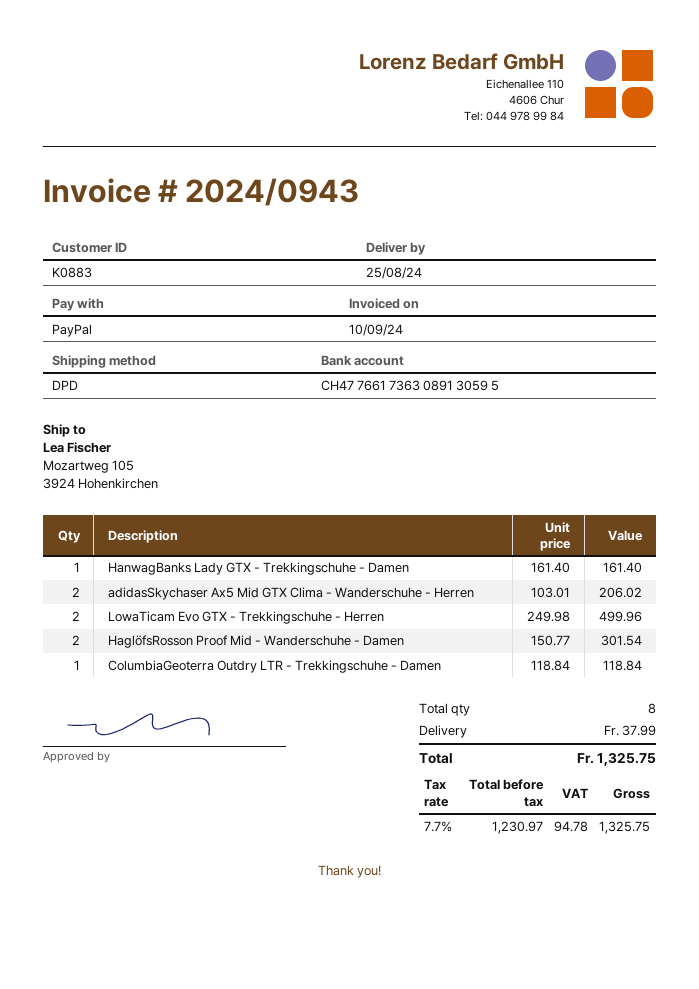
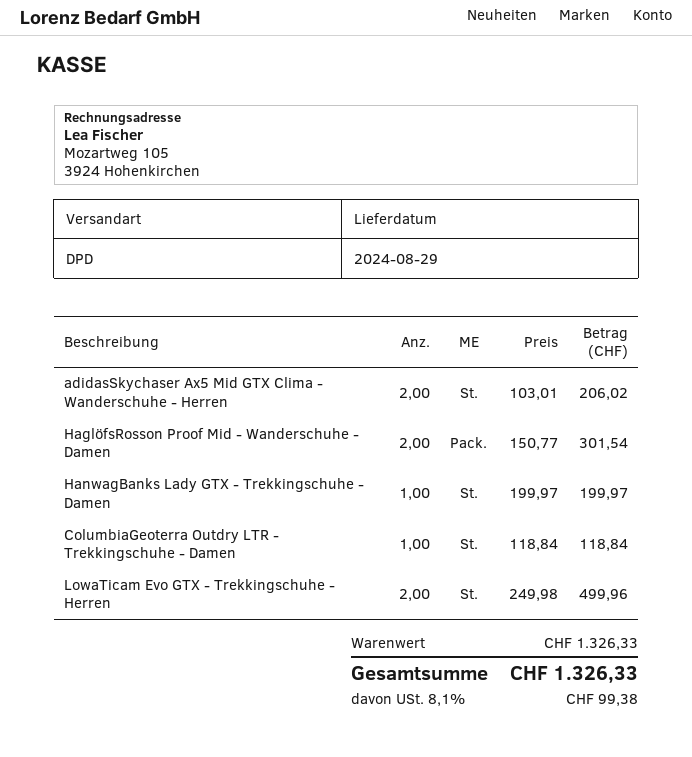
delivery date: 2024-08-25 -> 2024-08-29
HanwagBanks Lady GTX - Trekkingschuhe - Damen: 1 x 161.40 = 161.40 -> 1 x 199.97 = 199.97
shipping: 37.99 -> none
tax: 7.7% = 94.78 -> 8.1% = 99.38
total: 1325.75 -> 1326.33

